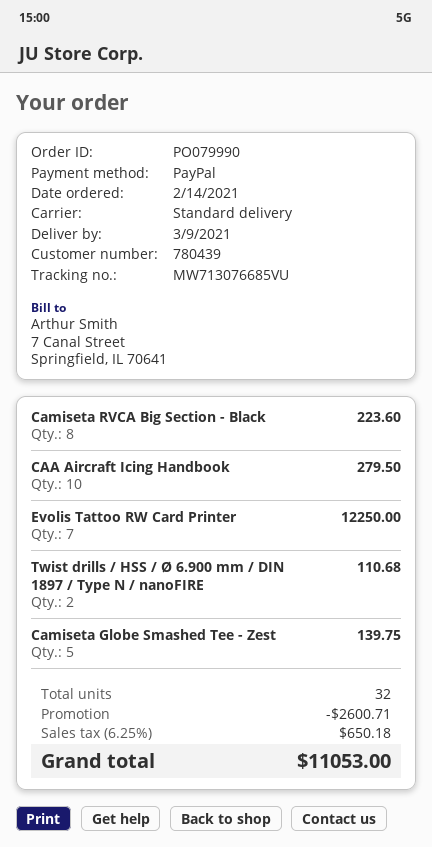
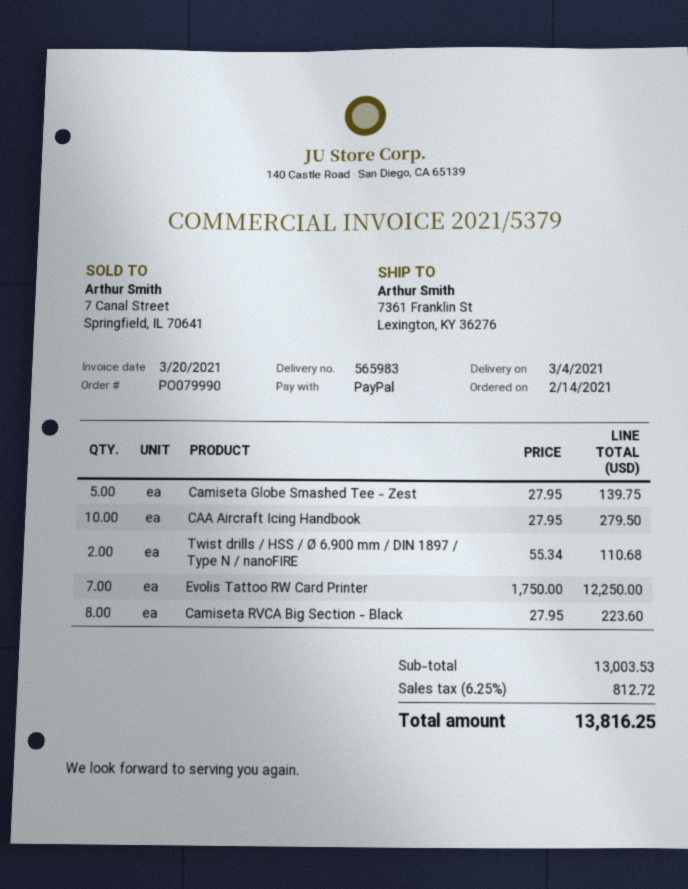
delivery date: 2021-03-09 -> 2021-03-04
discount: 2600.71 -> none
tax: 6.25% = 650.18 -> 6.25% = 812.72
total: 11053.00 -> 13816.25

